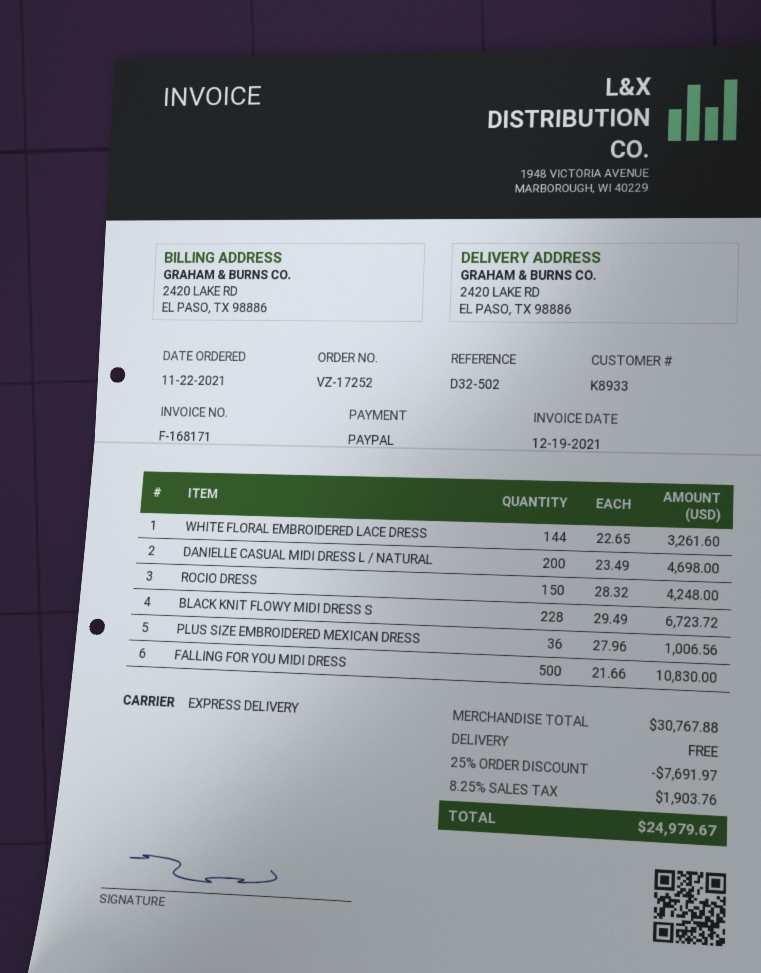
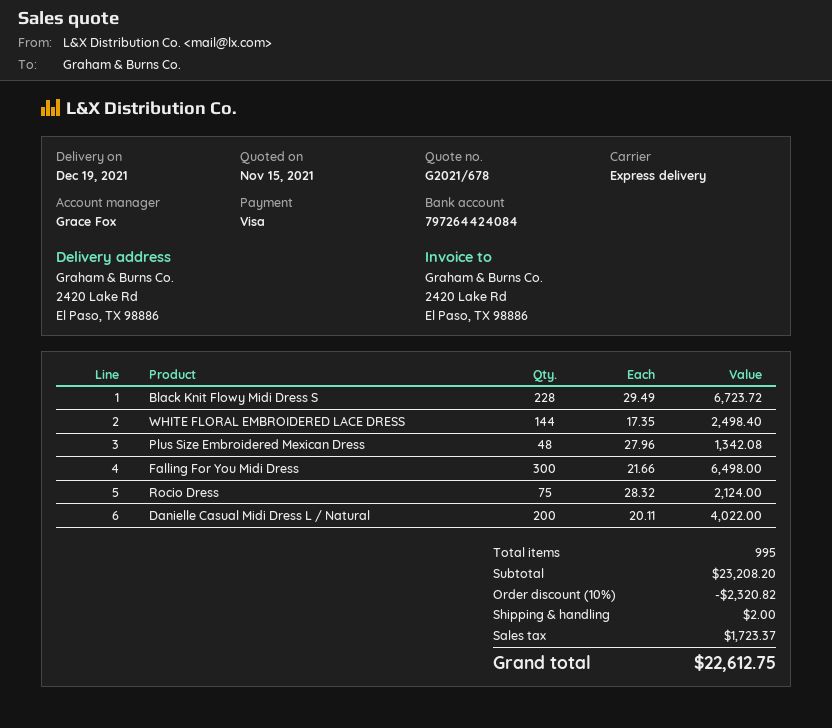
payment method: PayPal -> Visa
WHITE FLORAL EMBROIDERED LACE DRESS: 144 x 22.65 = 3261.60 -> 144 x 17.35 = 2498.40
DANIELLE CASUAL MIDI DRESS L / NATURAL: 200 x 23.49 = 4698.00 -> 200 x 20.11 = 4022.00
ROCIO DRESS: 150 x 28.32 = 4248.00 -> 75 x 28.32 = 2124.00
PLUS SIZE EMBROIDERED MEXICAN DRESS: 36 x 27.96 = 1006.56 -> 48 x 27.96 = 1342.08
FALLING FOR YOU MIDI DRESS: 500 x 21.66 = 10830.00 -> 300 x 21.66 = 6498.00
subtotal: 30767.88 -> 23208.20
discount: 25% = 7691.97 -> 10% = 2320.82
shipping: 0.00 -> 2.00
tax: 1903.76 -> 1723.37
total: 24979.67 -> 22612.75

